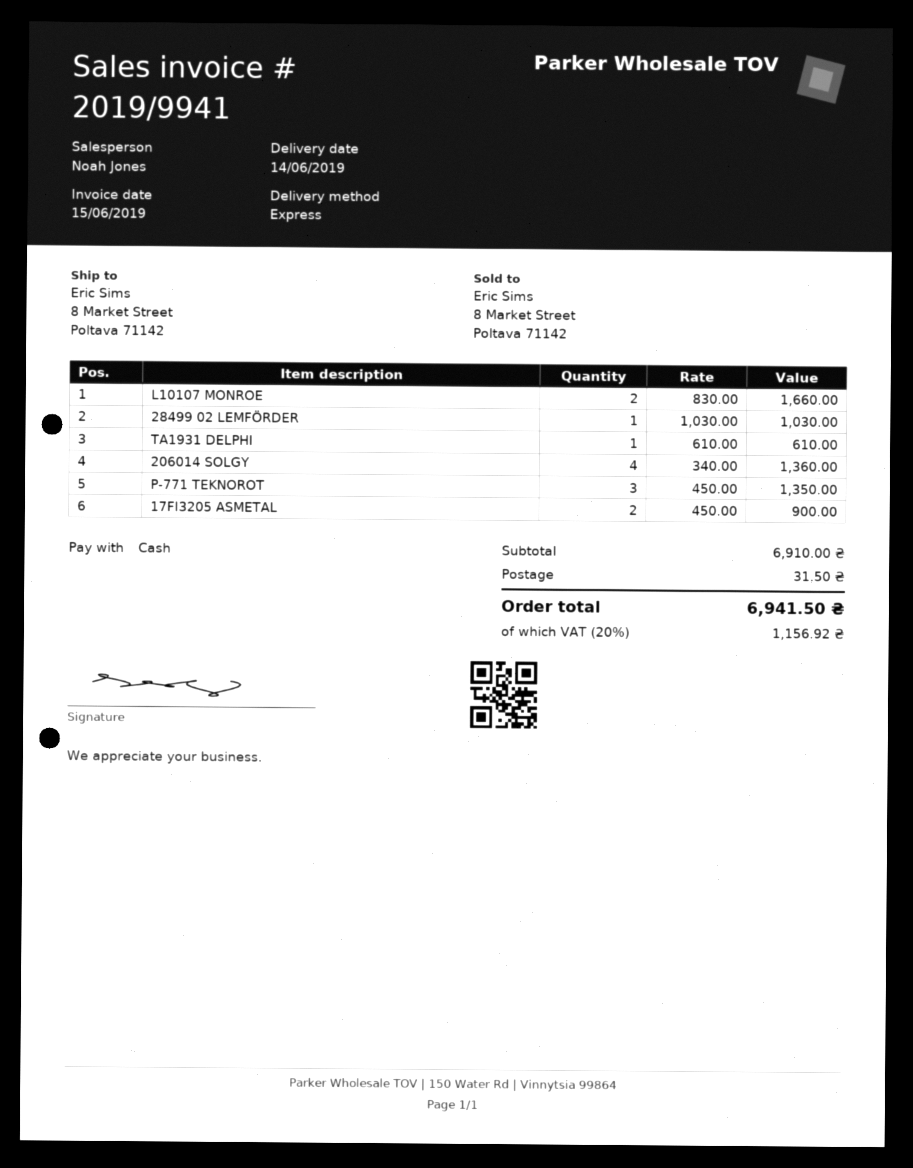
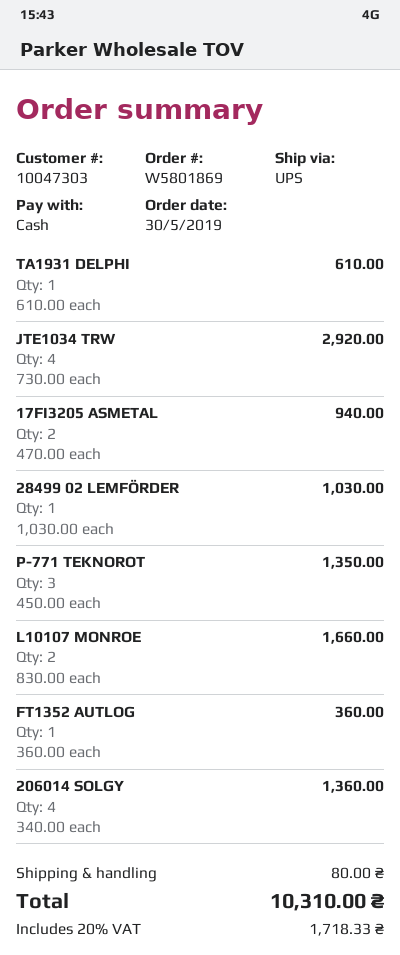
shipping method: express -> UPS
17FI3205 ASMETAL: 2 x 450.00 = 900.00 -> 2 x 470.00 = 940.00
JTE1034 TRW: none -> 4 x 730.00 = 2920.00
FT1352 AUTLOG: none -> 1 x 360.00 = 360.00
shipping: 31.50 -> 80.00
tax: 20% = 1156.92 -> 20% = 1718.33
total: 6941.50 -> 10310.00

